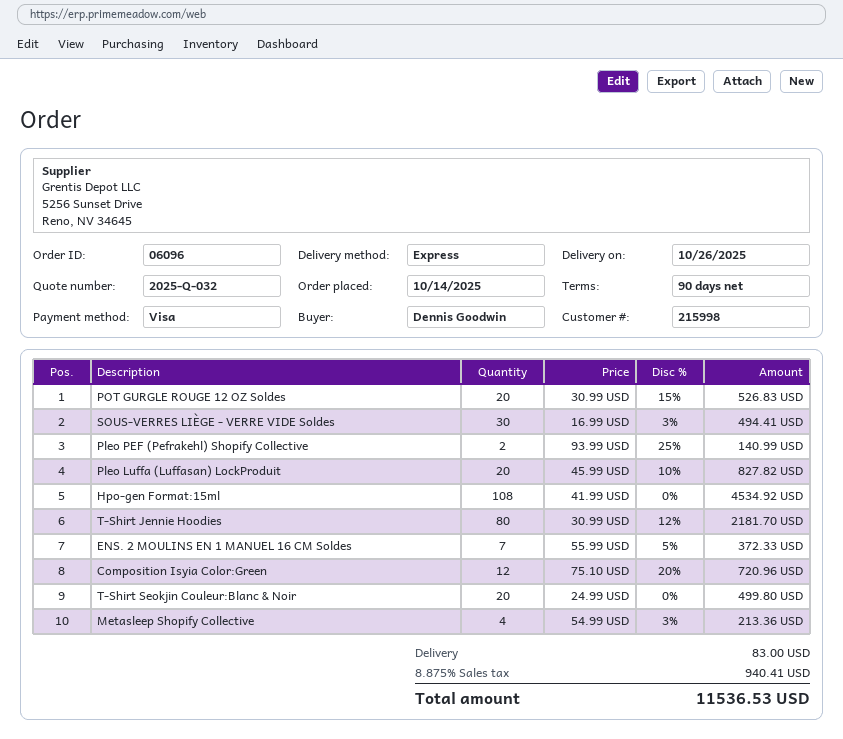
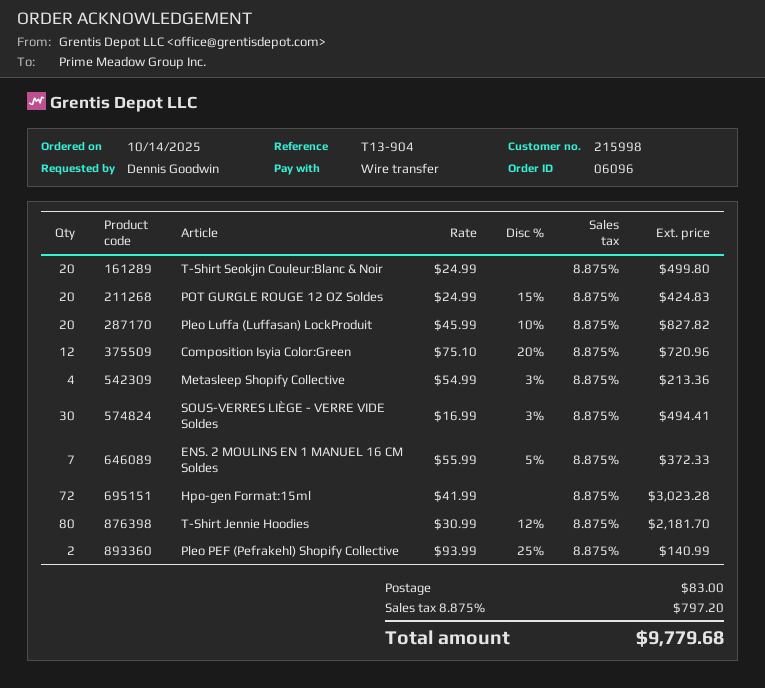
payment method: Visa -> bank transfer
POT GURGLE ROUGE 12 OZ Soldes: 20 x 30.99 - 15% = 526.83 -> 20 x 24.99 - 15% = 424.83
Hpo-gen Format:15ml: 108 x 41.99 = 4534.92 -> 72 x 41.99 = 3023.28
tax: 8.875% = 940.41 -> 8.875% = 797.20
total: 11536.53 -> 9779.68

